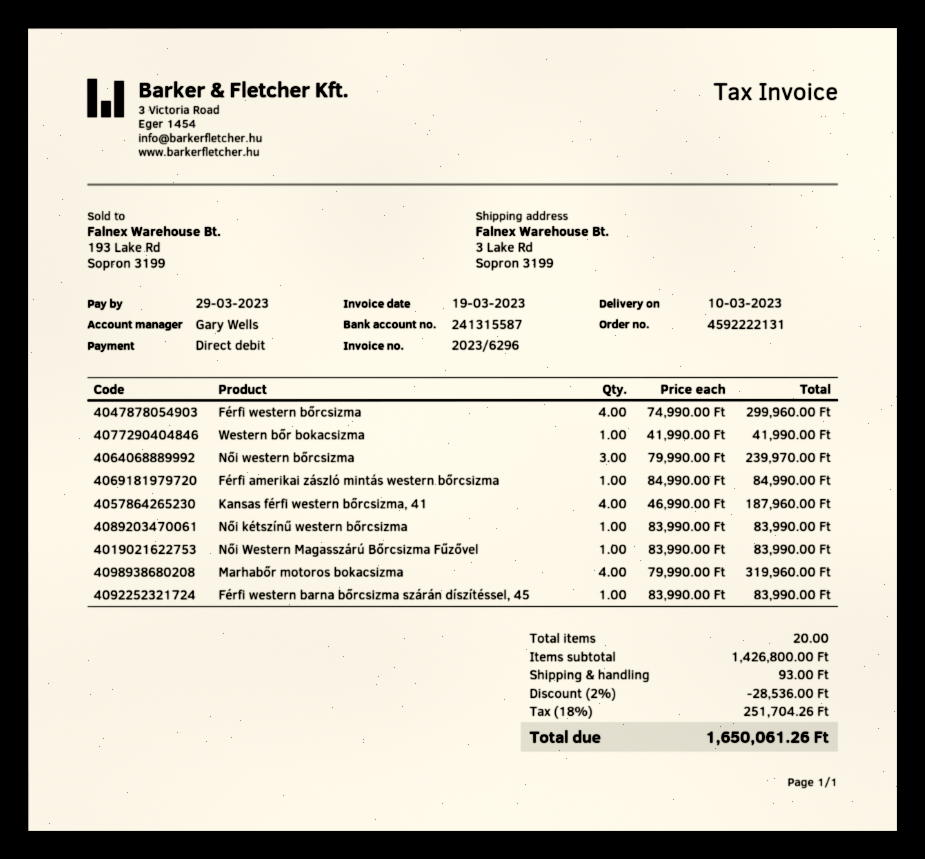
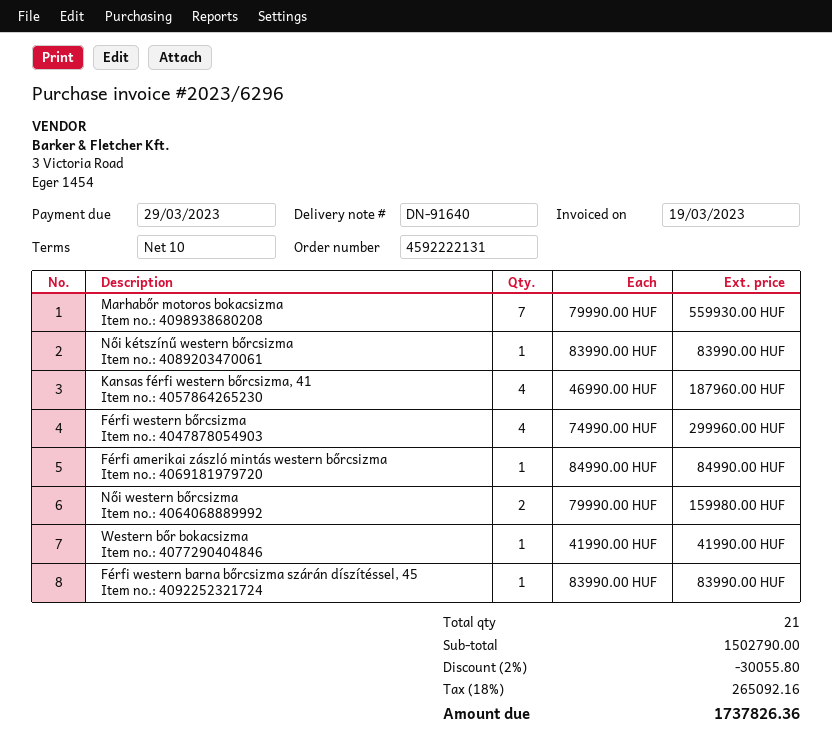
Női western bőrcsizma: 3 x 79990.00 = 239970.00 -> 2 x 79990.00 = 159980.00
Női Western Magasszárú Bőrcsizma Fűzővel: 1 x 83990.00 = 83990.00 -> none
Marhabőr motoros bokacsizma: 4 x 79990.00 = 319960.00 -> 7 x 79990.00 = 559930.00
total quantity: 20 -> 21
subtotal: 1426800.00 -> 1502790.00
discount: 2% = 28536.00 -> 2% = 30055.80
shipping: 93.00 -> none
tax: 18% = 251704.26 -> 18% = 265092.16
total: 1650061.26 -> 1737826.36

